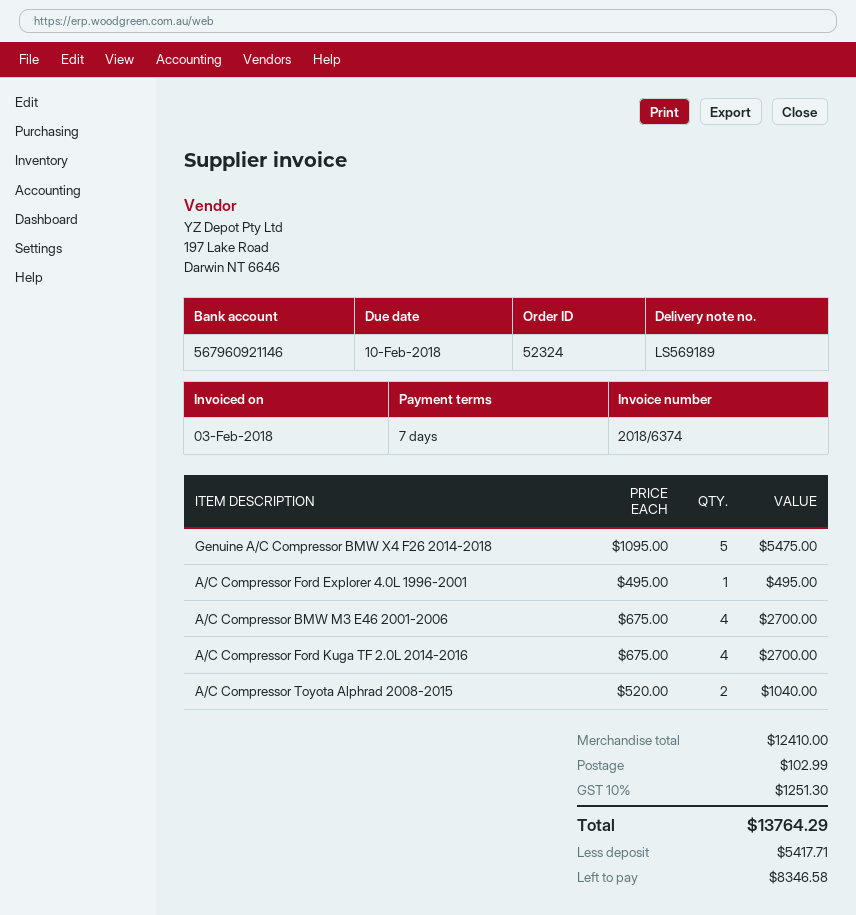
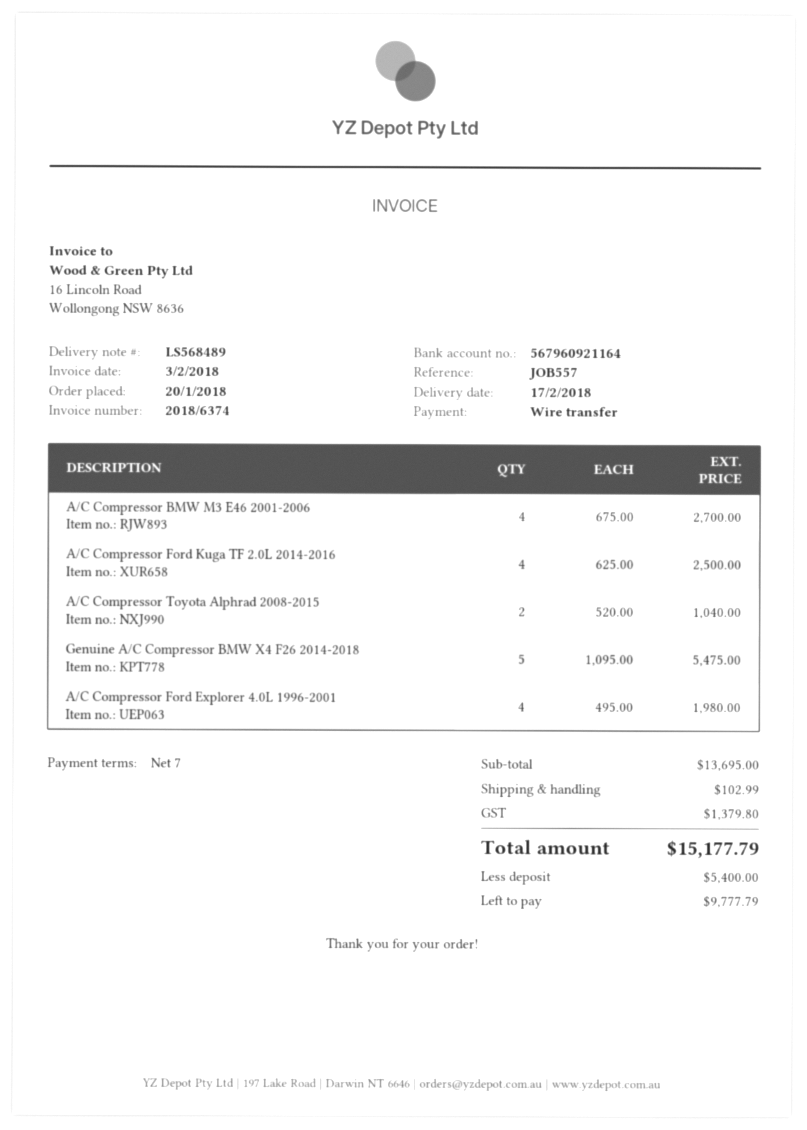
delivery note number: LS569189 -> LS568489
bank account: 567960921146 -> 567960921164
A/C Compressor Ford Explorer 4.0L 1996-2001: 1 x 495.00 = 495.00 -> 4 x 495.00 = 1980.00
A/C Compressor Ford Kuga TF 2.0L 2014-2016: 4 x 675.00 = 2700.00 -> 4 x 625.00 = 2500.00
subtotal: 12410.00 -> 13695.00
tax: 1251.30 -> 1379.80
total: 13764.29 -> 15177.79
deposit: 5417.71 -> 5400.00
balance: 8346.58 -> 9777.79

